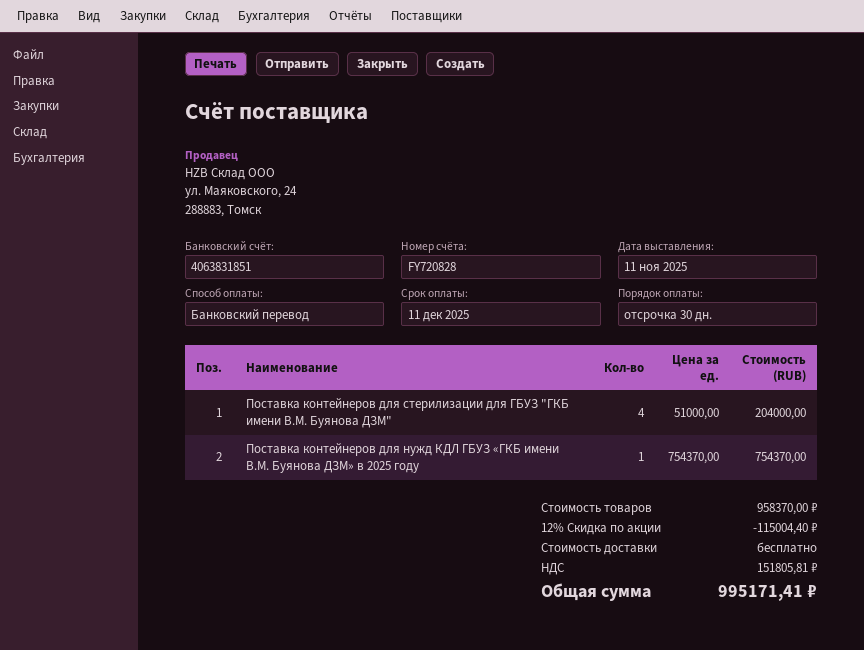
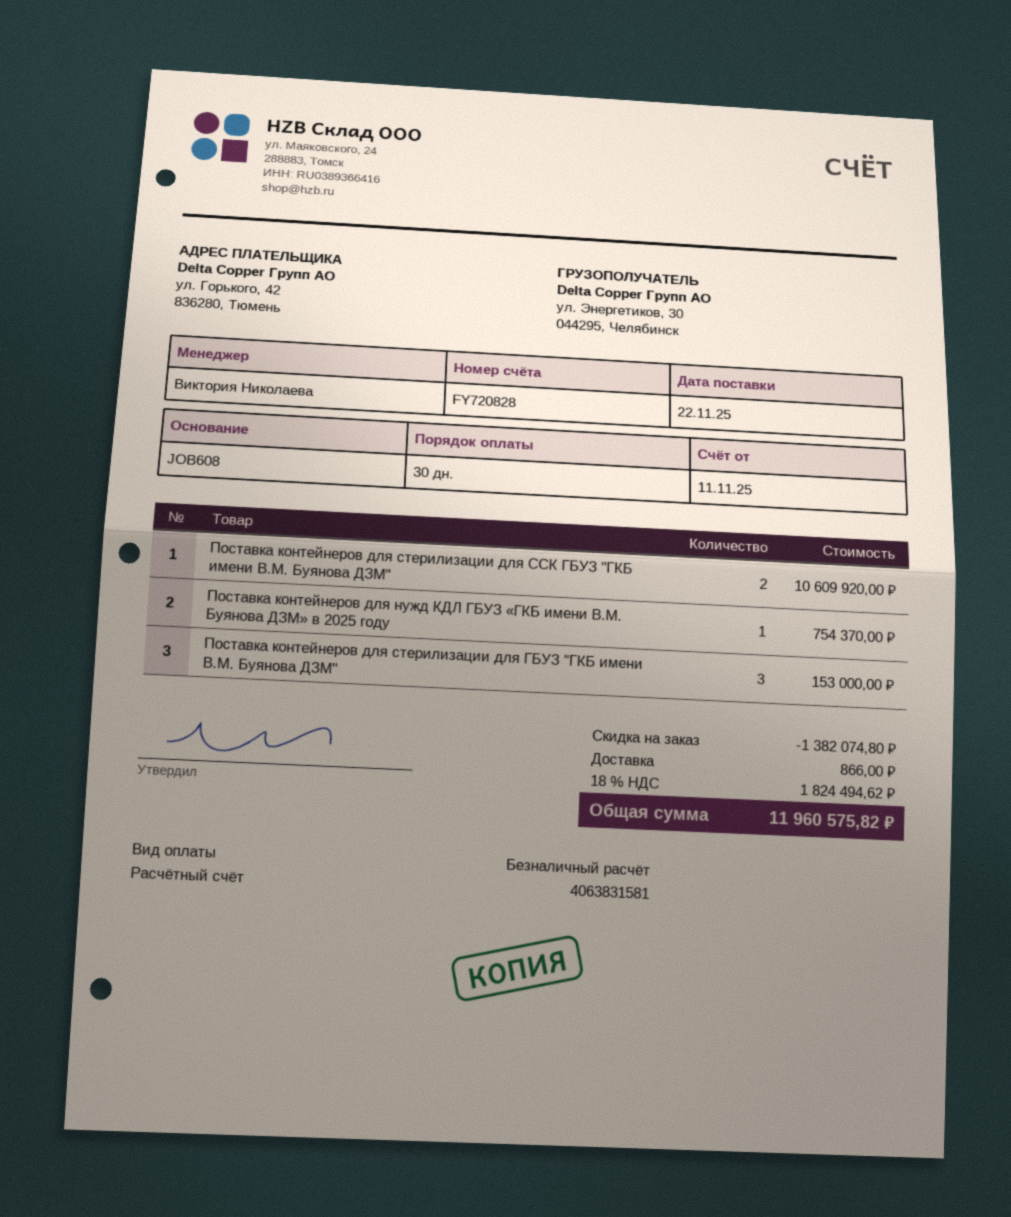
bank account: 4063831851 -> 4063831581
Поставка контейнеров для стерилизации для ГБУЗ "ГКБ имени В.М. Буянова ДЗМ": 4 for 204000.00 -> 3 for 153000.00
Поставка контейнеров для стерилизации для ССК ГБУЗ "ГКБ имени В.М. Буянова ДЗМ": none -> 2 for 10609920.00
discount: 115004.40 -> 1382074.80
shipping: 0.00 -> 866.00
tax: 151805.81 -> 1824494.62
total: 995171.41 -> 11960575.82

